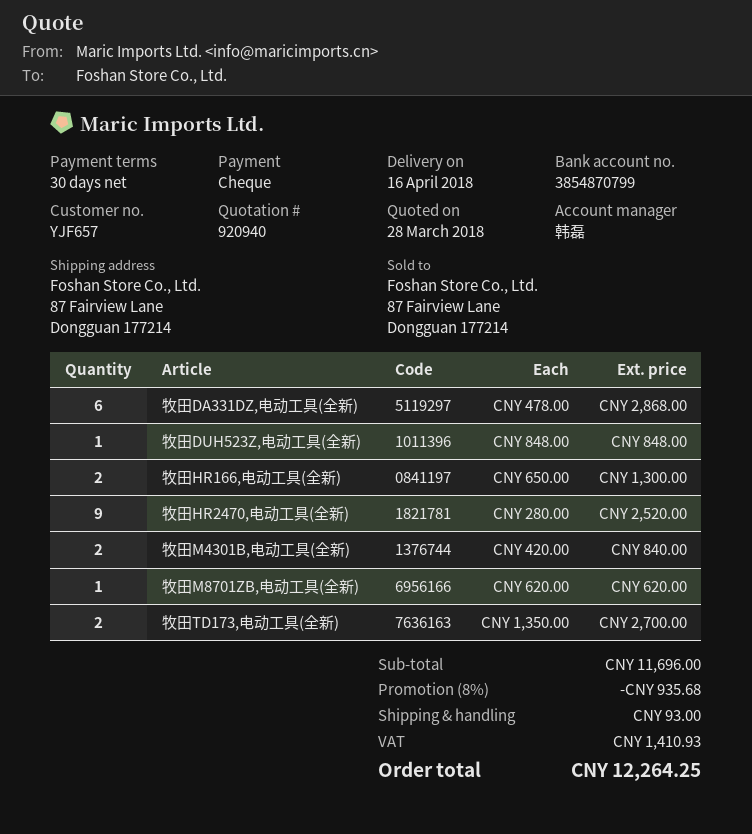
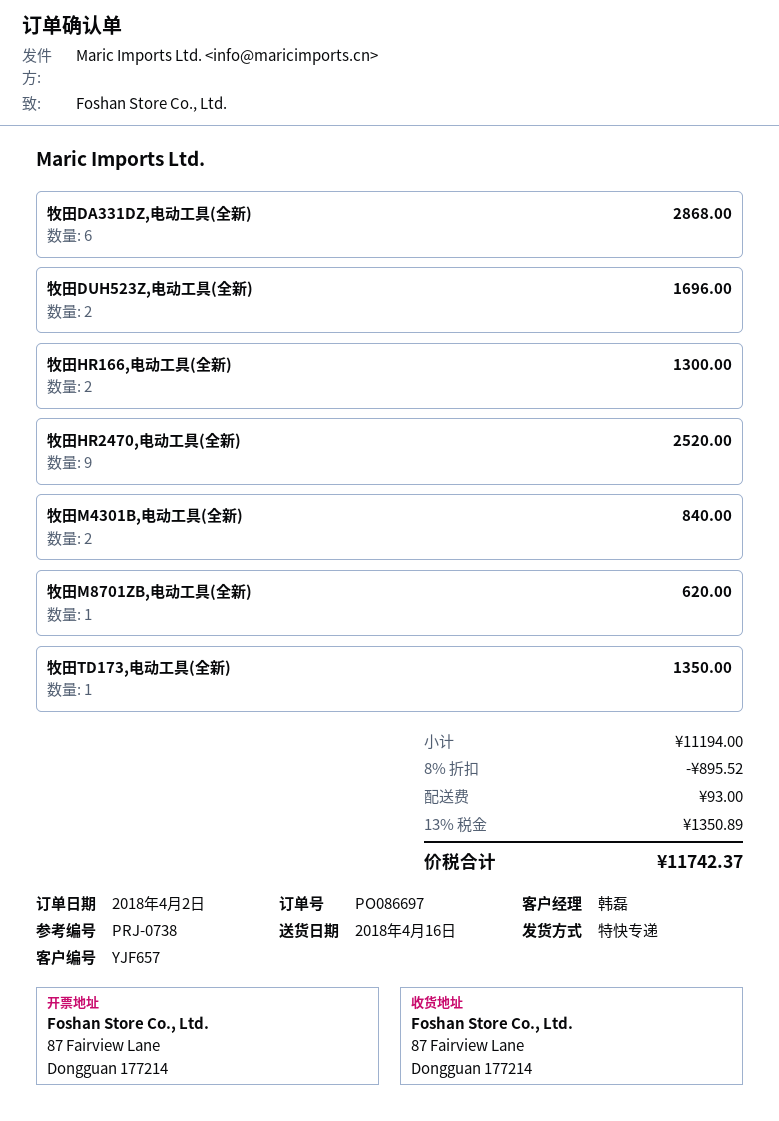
牧田DUH523Z,电动工具(全新): 1 for 848.00 -> 2 for 1696.00
牧田TD173,电动工具(全新): 2 for 2700.00 -> 1 for 1350.00
subtotal: 11696.00 -> 11194.00
discount: 8% = 935.68 -> 8% = 895.52
tax: 1410.93 -> 1350.89
total: 12264.25 -> 11742.37

